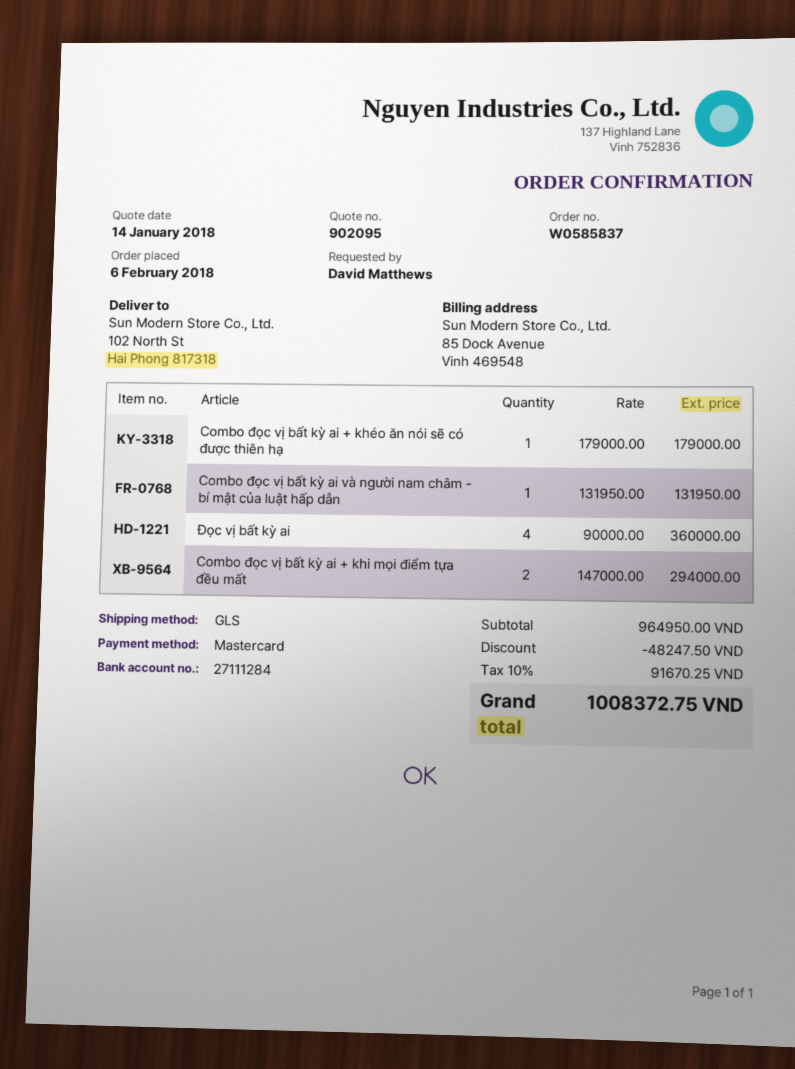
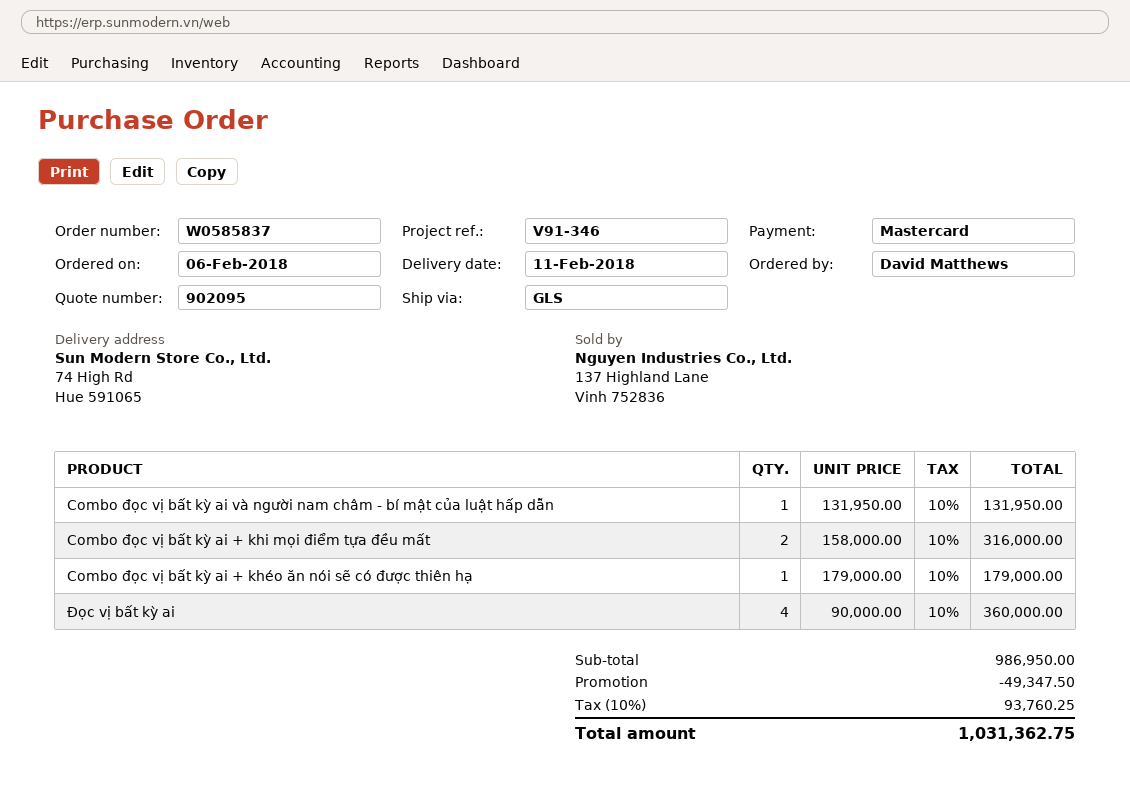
ship to: 102 North St, Hai Phong 817318 -> 74 High Rd, Hue 591065
Combo đọc vị bất kỳ ai + khi mọi điểm tựa đều mất: 2 x 147000.00 = 294000.00 -> 2 x 158000.00 = 316000.00
subtotal: 964950.00 -> 986950.00
discount: 48247.50 -> 49347.50
tax: 10% = 91670.25 -> 10% = 93760.25
total: 1008372.75 -> 1031362.75

